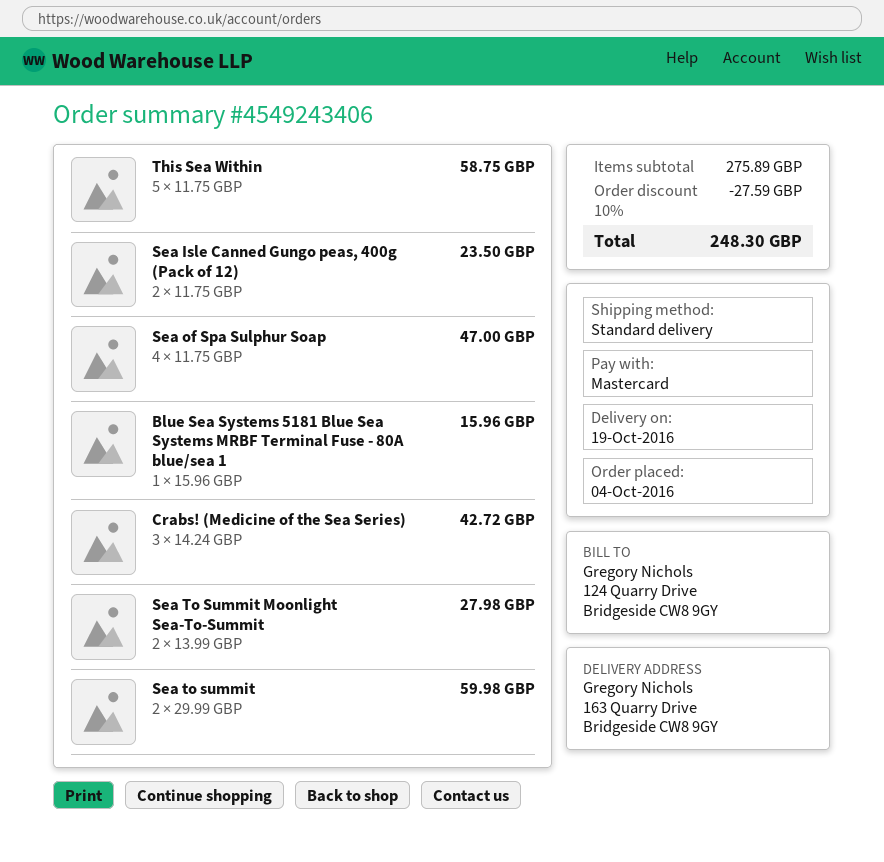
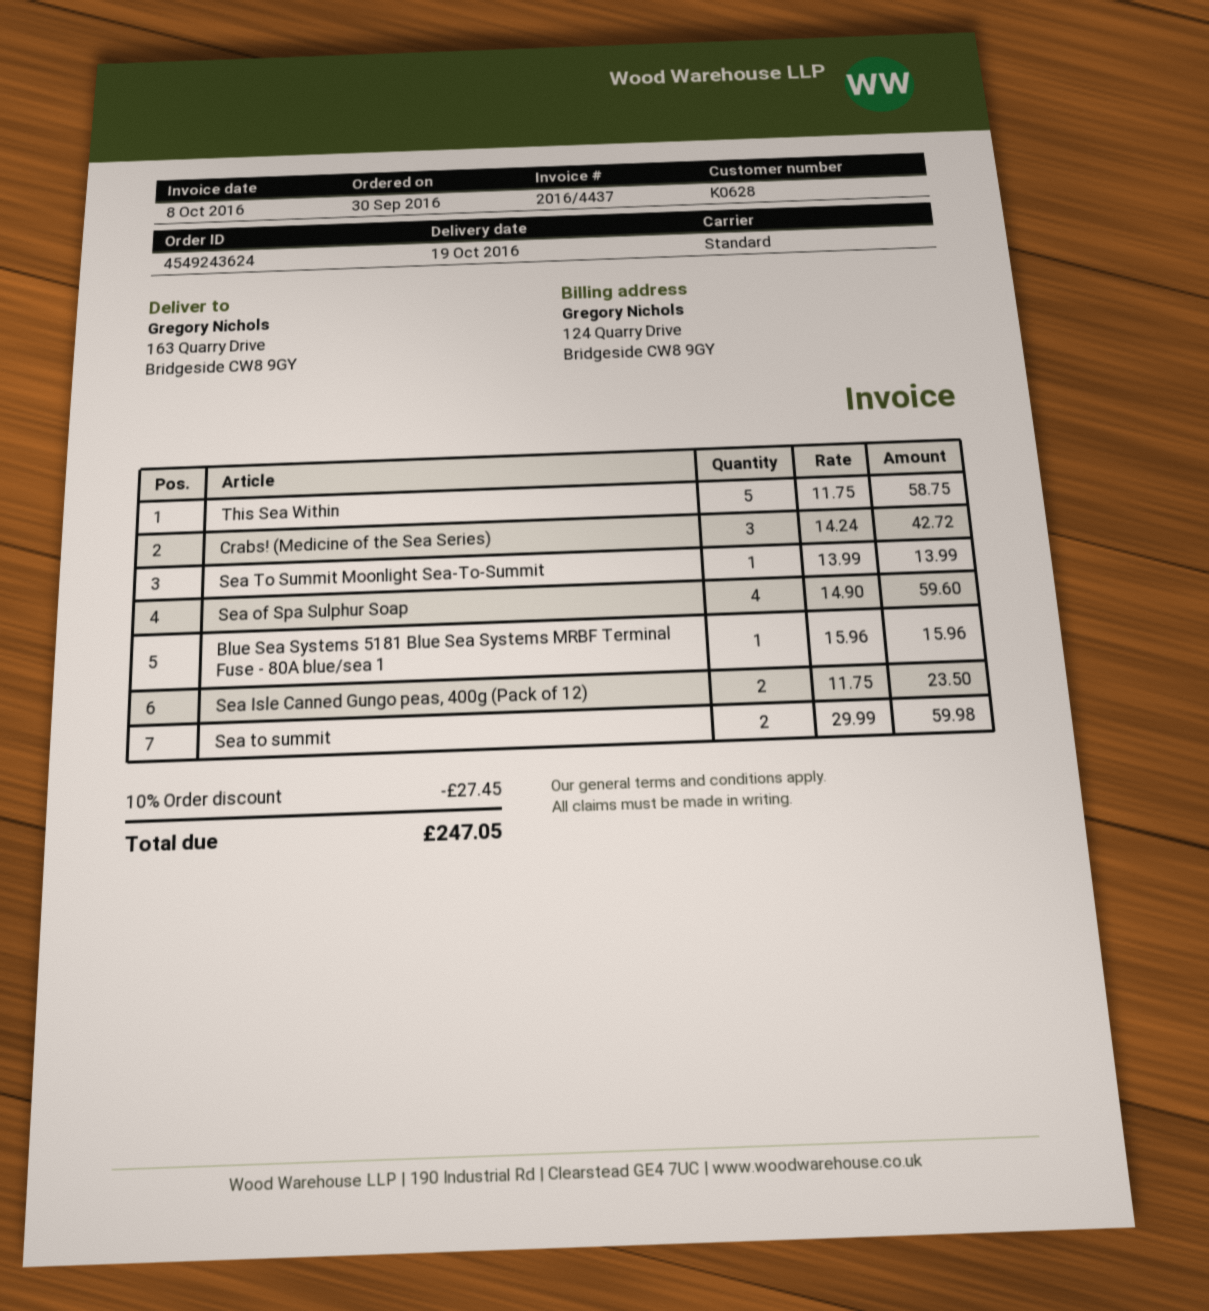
order number: 4549243406 -> 4549243624
order date: 2016-10-04 -> 2016-09-30
Sea of Spa Sulphur Soap: 4 x 11.75 = 47.00 -> 4 x 14.90 = 59.60
Sea To Summit Moonlight Sea-To-Summit: 2 x 13.99 = 27.98 -> 1 x 13.99 = 13.99
discount: 10% = 27.59 -> 10% = 27.45
total: 248.30 -> 247.05

